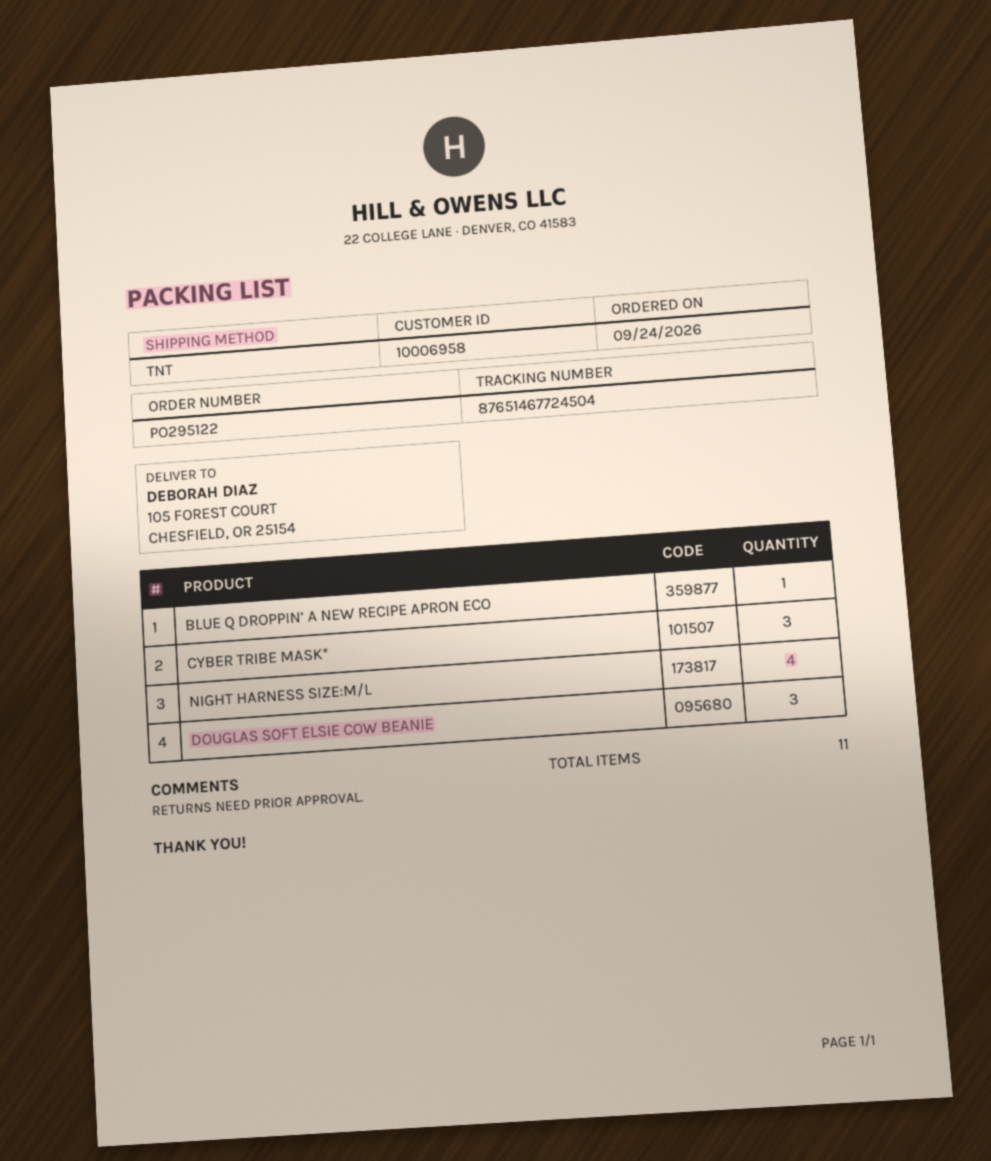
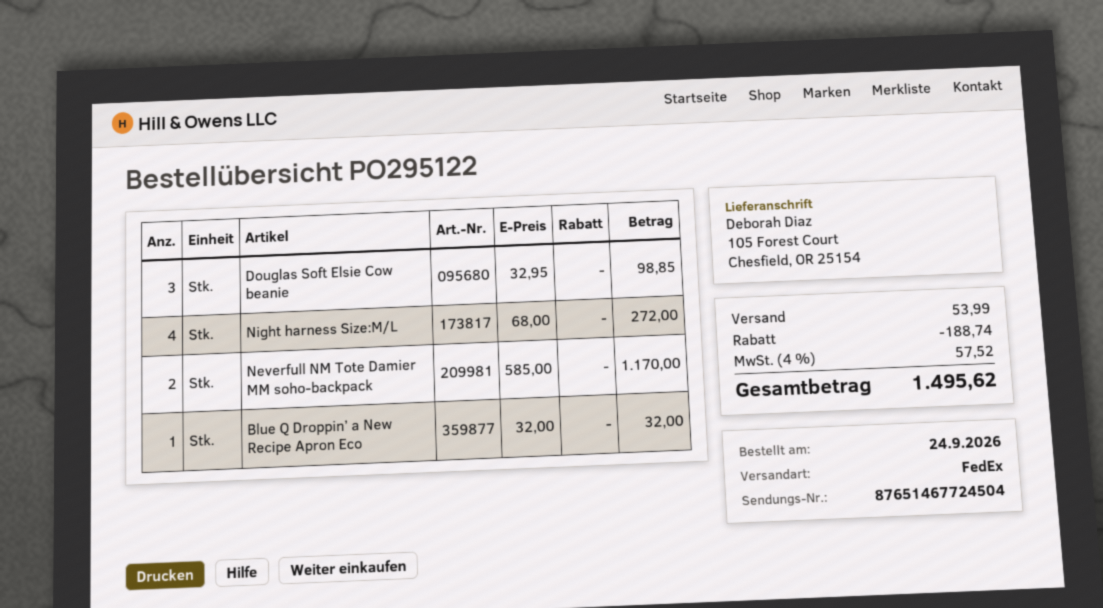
shipping method: TNT -> FedEx
CYBER TRIBE MASK*: 3 -> none
Neverfull NM Tote Damier MM soho-backpack: none -> 2

